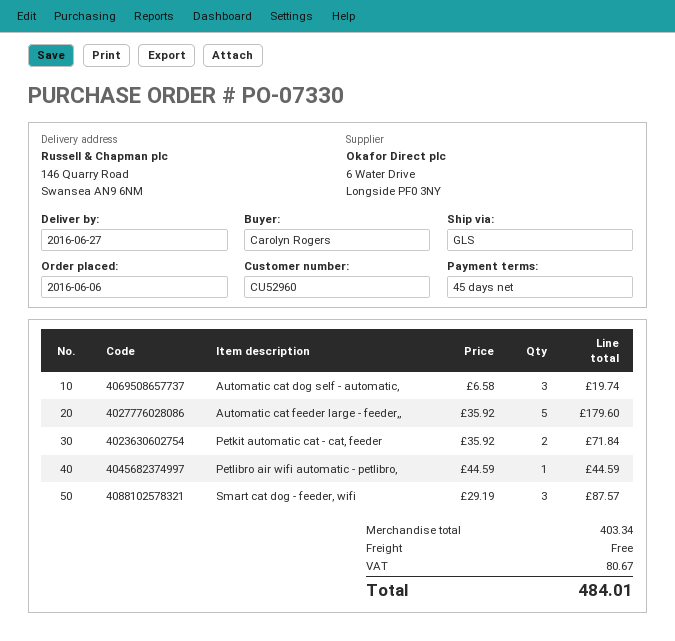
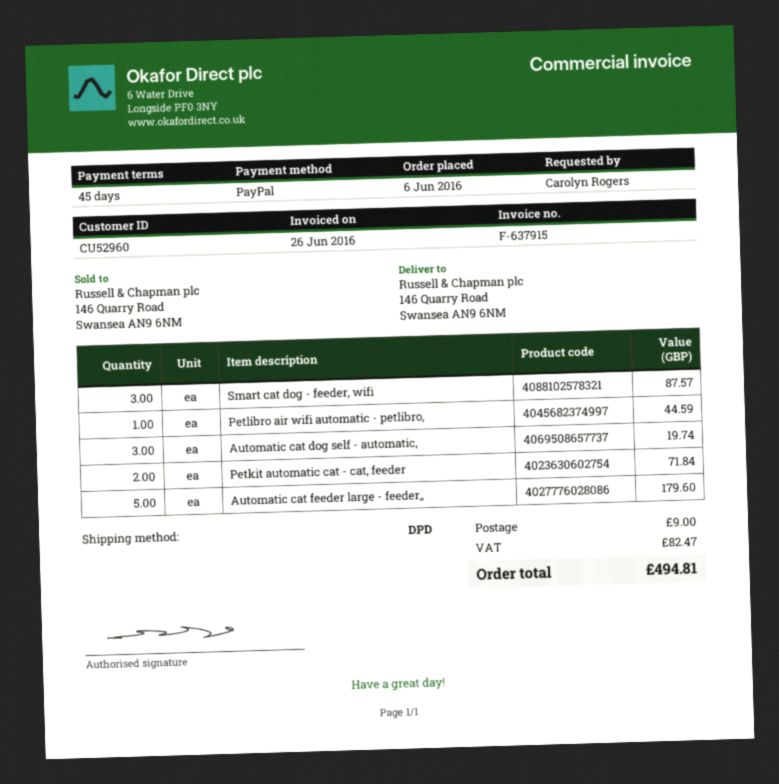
shipping method: GLS -> DPD
shipping: 0.00 -> 9.00
tax: 80.67 -> 82.47
total: 484.01 -> 494.81

